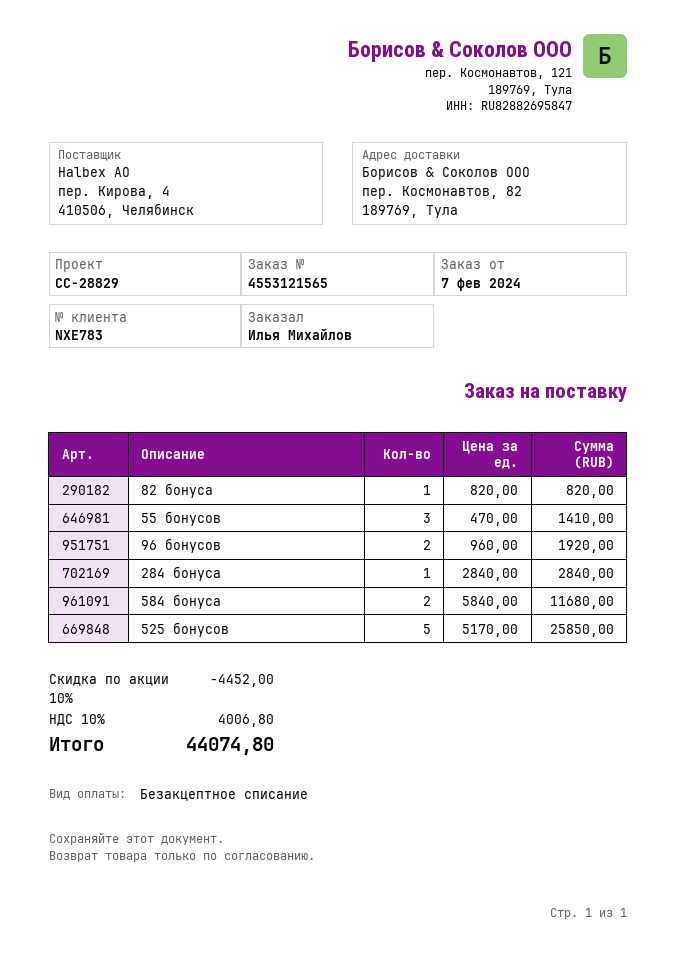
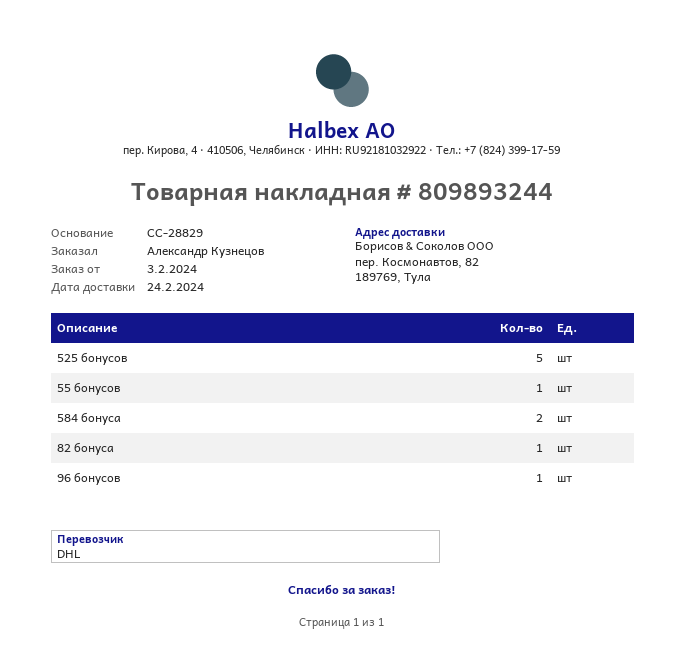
order date: 2024-02-07 -> 2024-02-03
ordered by: Илья Михайлов -> Александр Кузнецов
55 бонусов: 3 -> 1
96 бонусов: 2 -> 1
284 бонуса: 1 -> none

